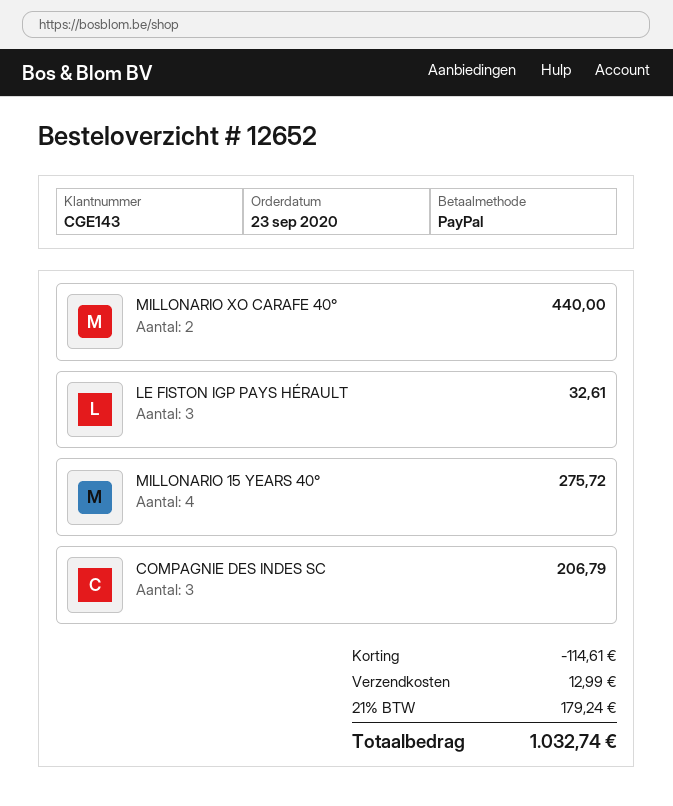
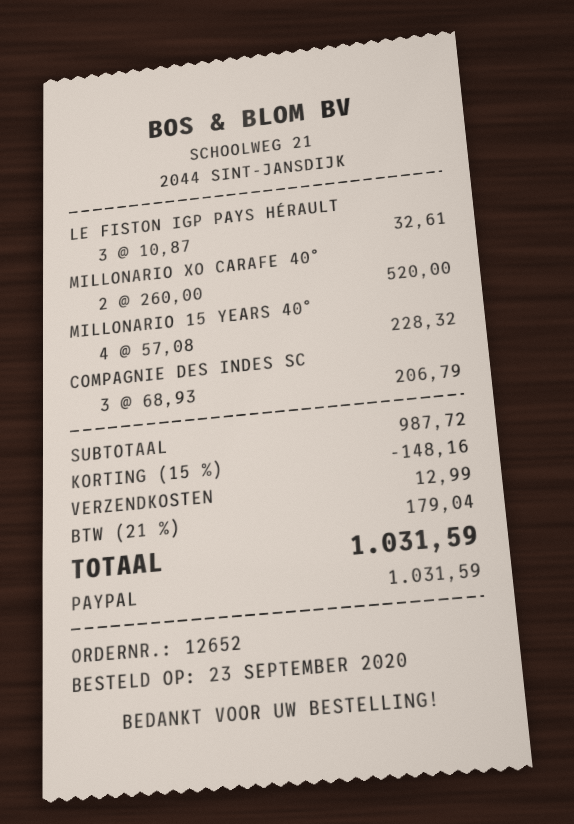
MILLONARIO XO CARAFE 40°: 2 for 440.00 -> 2 for 520.00
MILLONARIO 15 YEARS 40°: 4 for 275.72 -> 4 for 228.32
discount: 114.61 -> 148.16
tax: 21% = 179.24 -> 21% = 179.04
total: 1032.74 -> 1031.59

